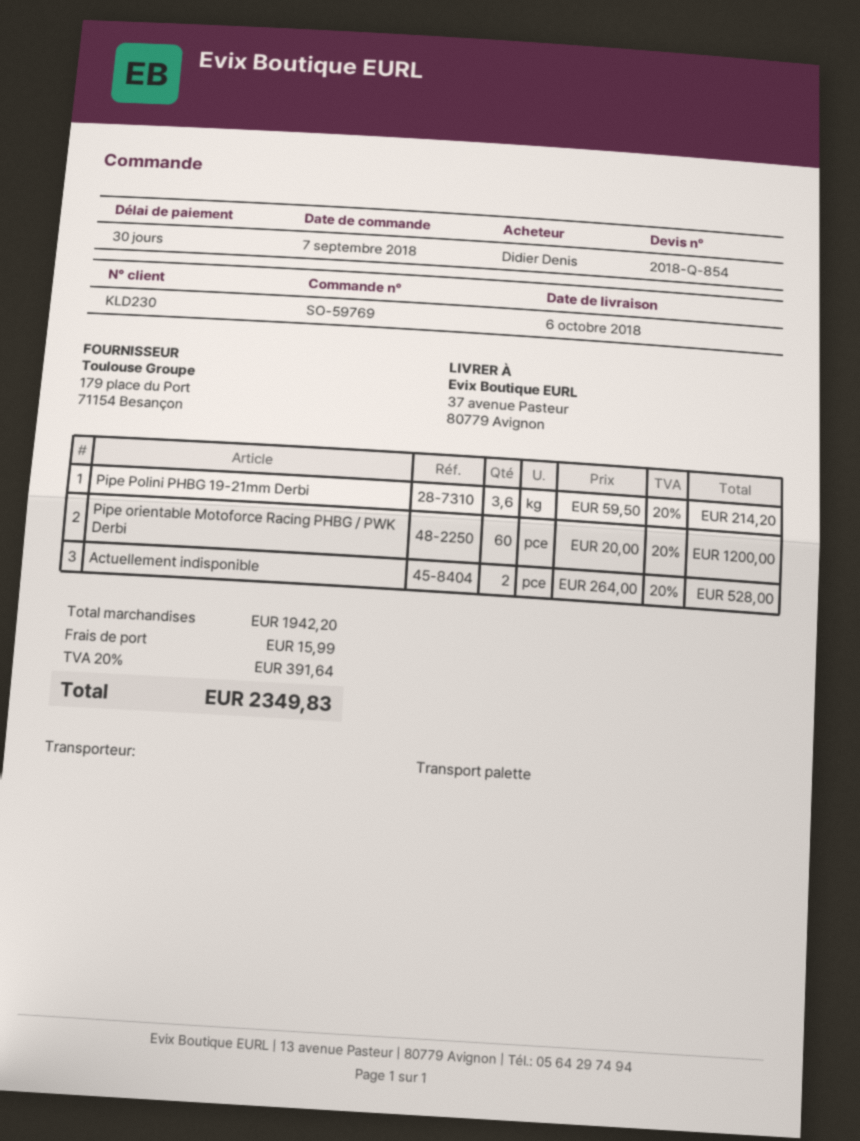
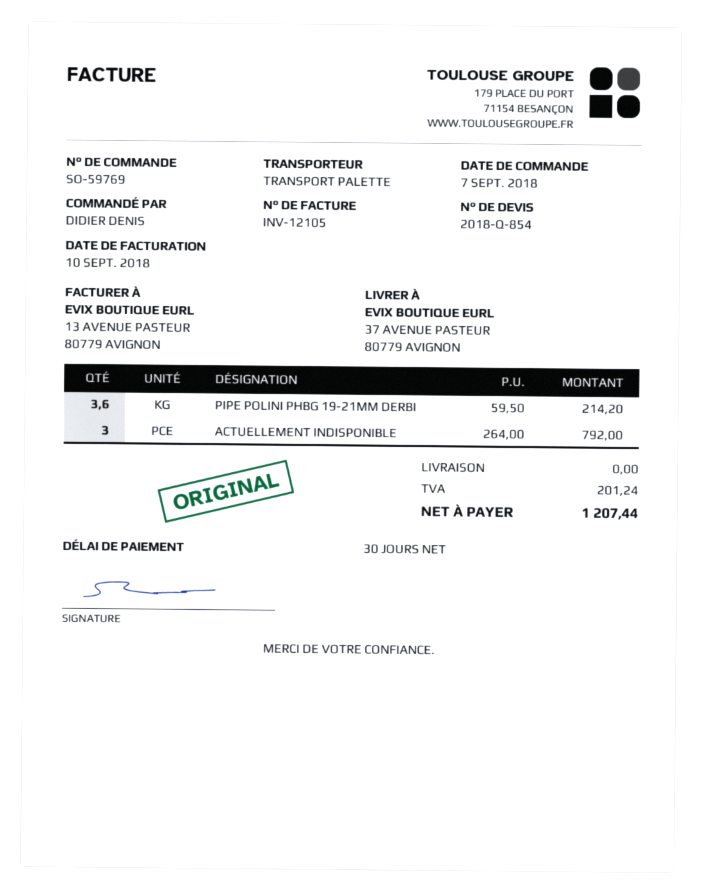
Pipe orientable Motoforce Racing PHBG / PWK Derbi: 60 x 20.00 = 1200.00 -> none
Actuellement indisponible: 2 x 264.00 = 528.00 -> 3 x 264.00 = 792.00
shipping: 15.99 -> 0.00
tax: 391.64 -> 201.24
total: 2349.83 -> 1207.44

